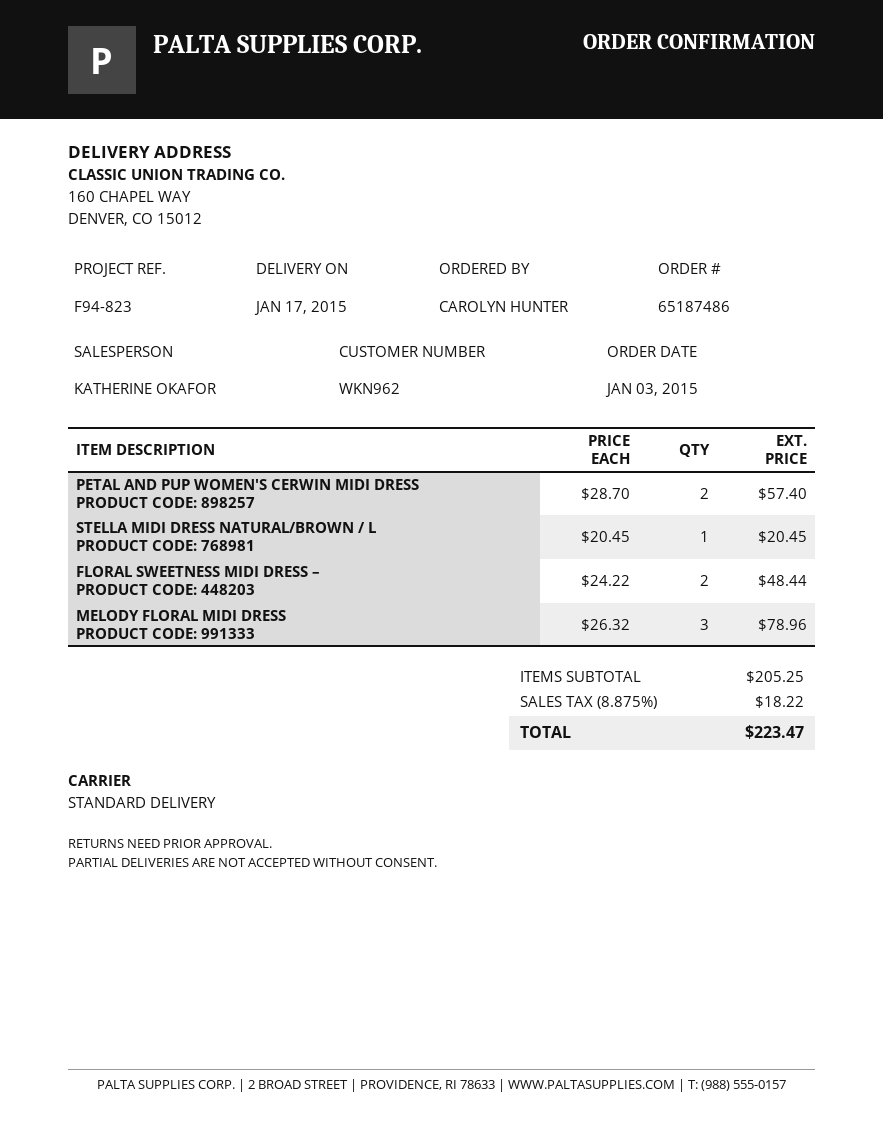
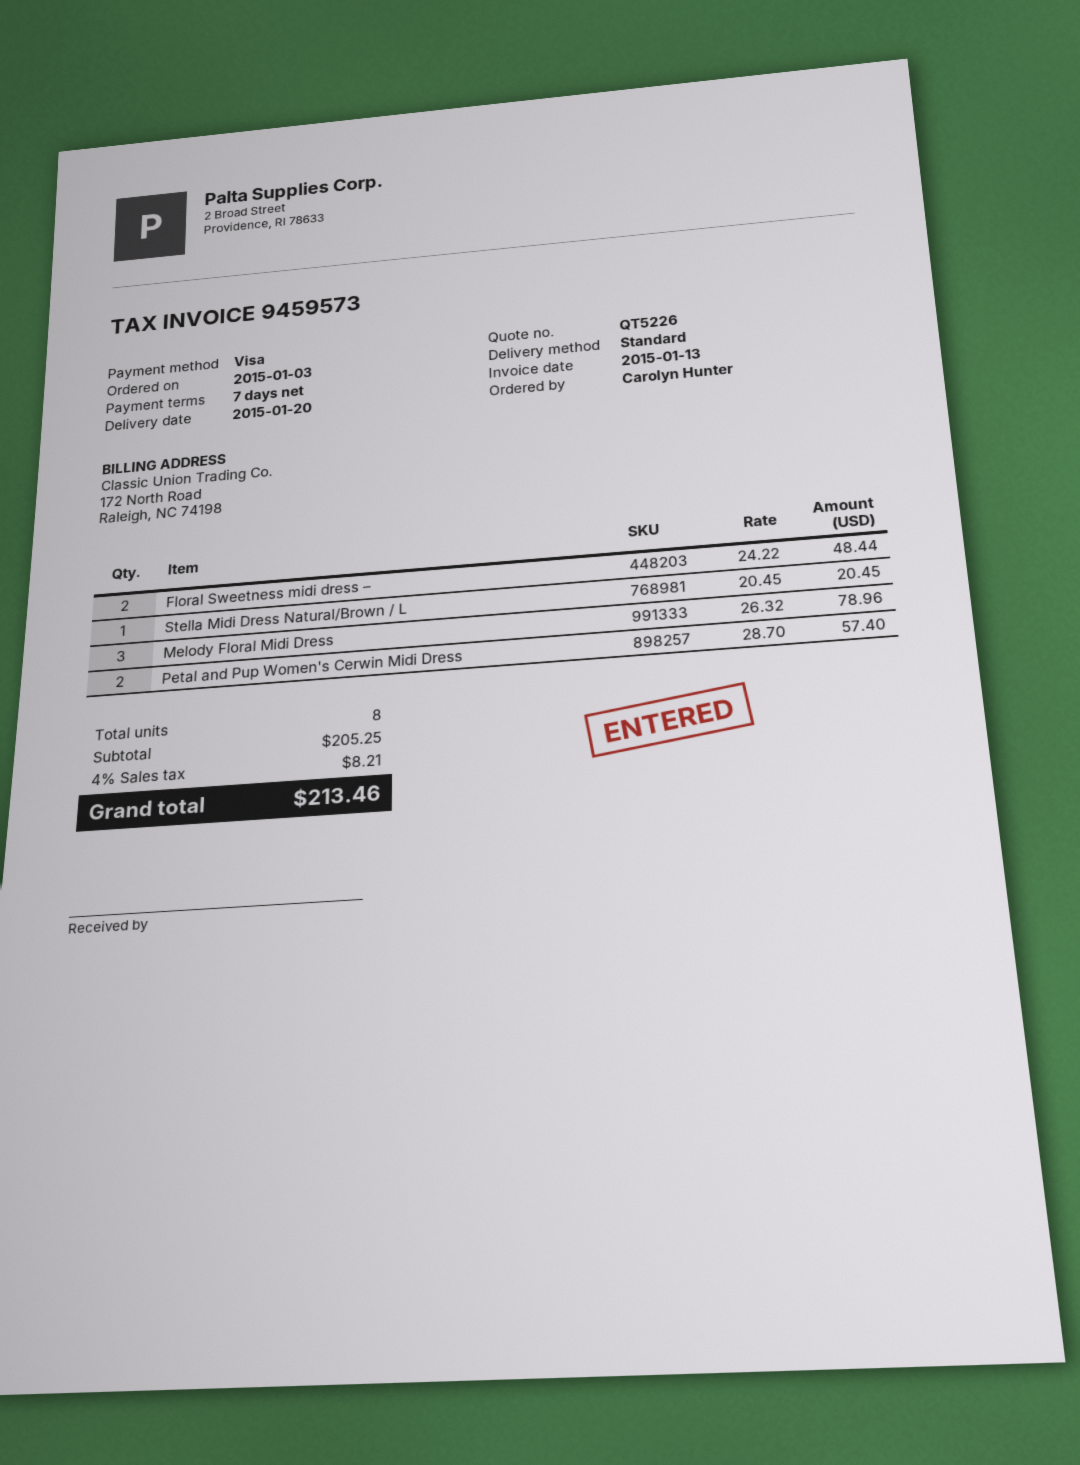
delivery date: 2015-01-17 -> 2015-01-20
tax: 8.875% = 18.22 -> 4% = 8.21
total: 223.47 -> 213.46

